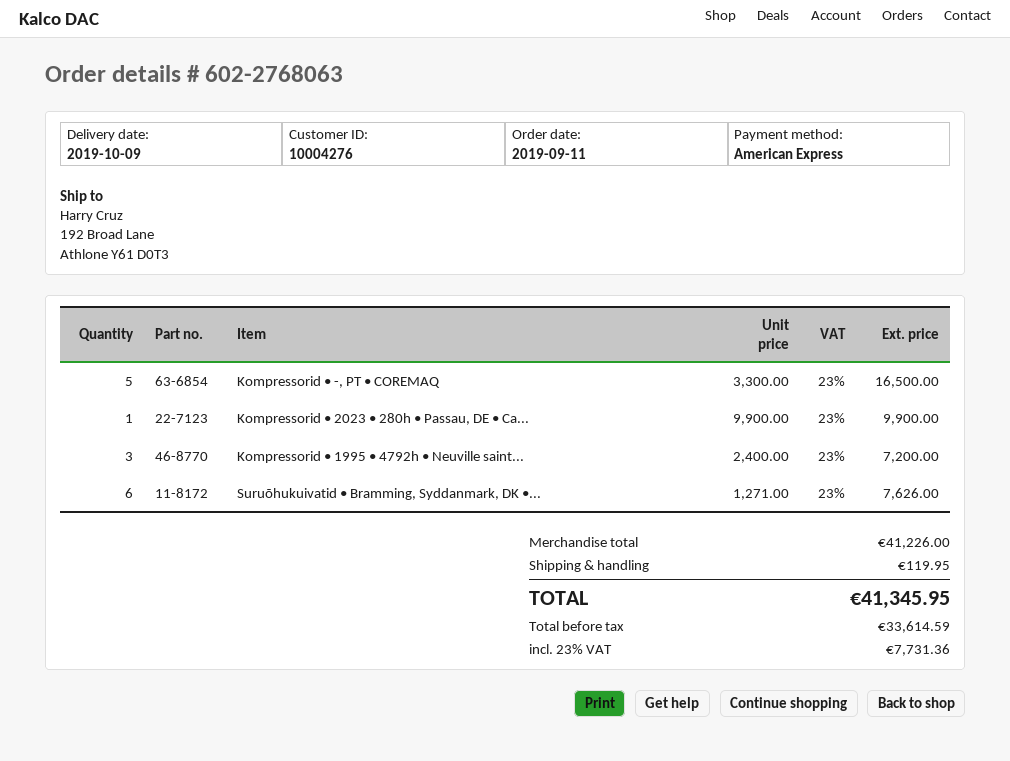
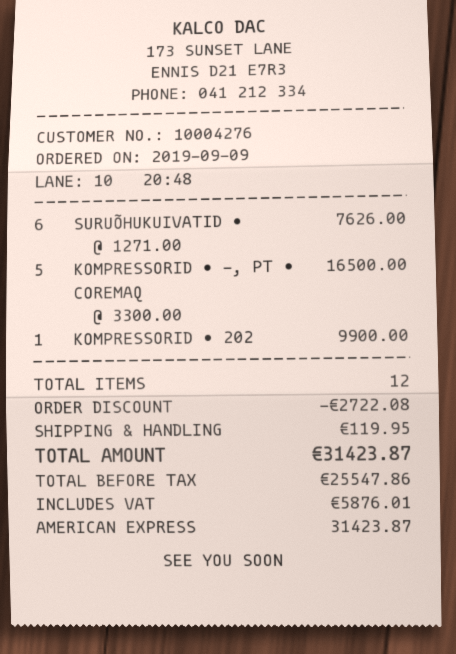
order date: 2019-09-11 -> 2019-09-09
Kompressorid • 1995 • 4792h • Neuville saint...: 3 x 2400.00 = 7200.00 -> none
discount: none -> 2722.08
net: 33614.59 -> 25547.86
tax: 7731.36 -> 5876.01
total: 41345.95 -> 31423.87

